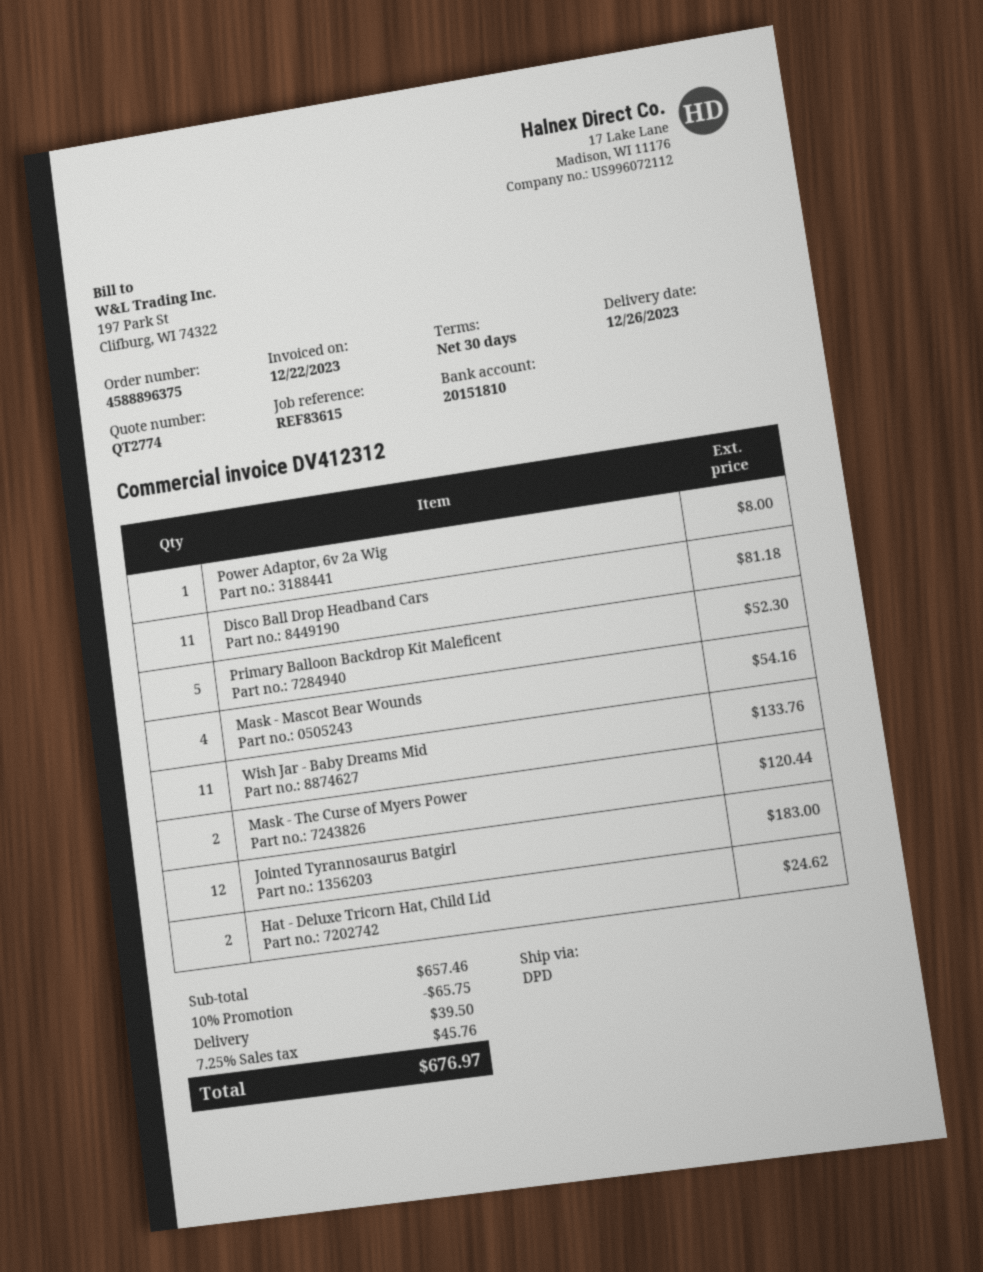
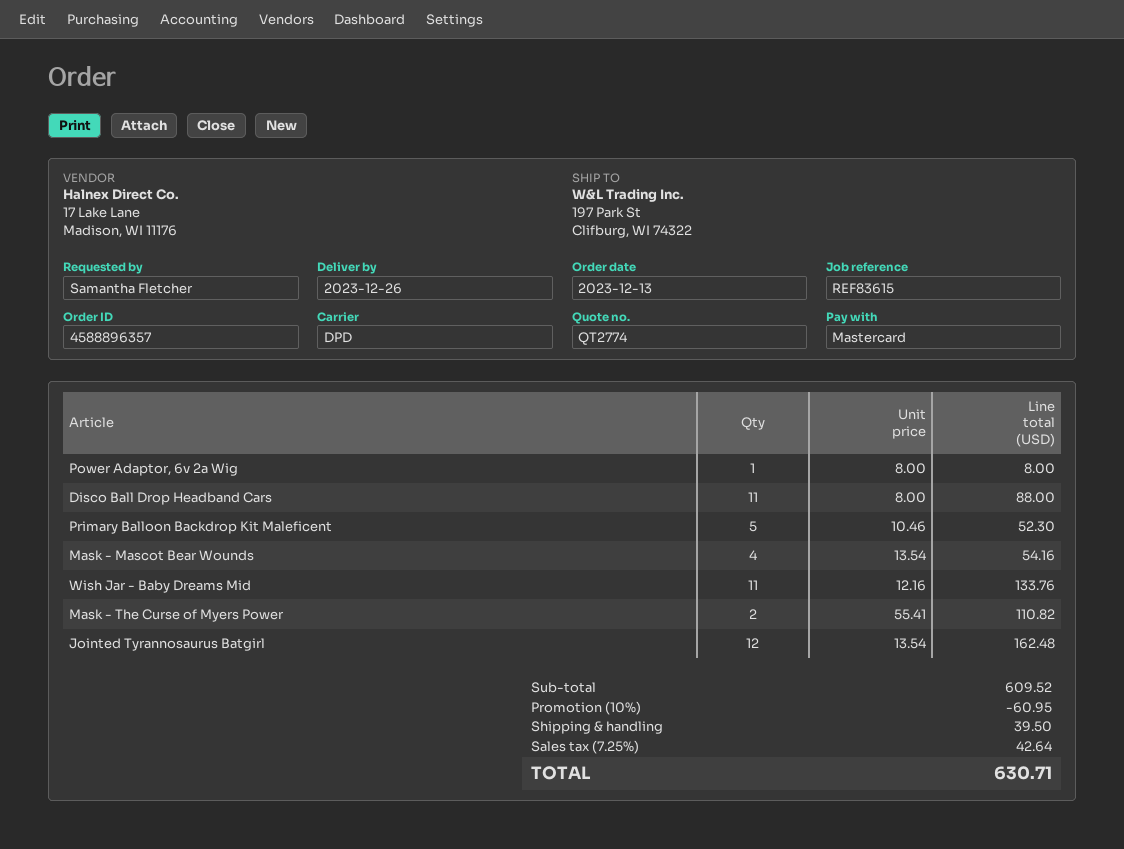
order number: 4588896375 -> 4588896357
Disco Ball Drop Headband Cars: 11 for 81.18 -> 11 for 88.00
Mask - The Curse of Myers Power: 2 for 120.44 -> 2 for 110.82
Jointed Tyrannosaurus Batgirl: 12 for 183.00 -> 12 for 162.48
Hat - Deluxe Tricorn Hat, Child Lid: 2 for 24.62 -> none
subtotal: 657.46 -> 609.52
discount: 10% = 65.75 -> 10% = 60.95
tax: 7.25% = 45.76 -> 7.25% = 42.64
total: 676.97 -> 630.71

